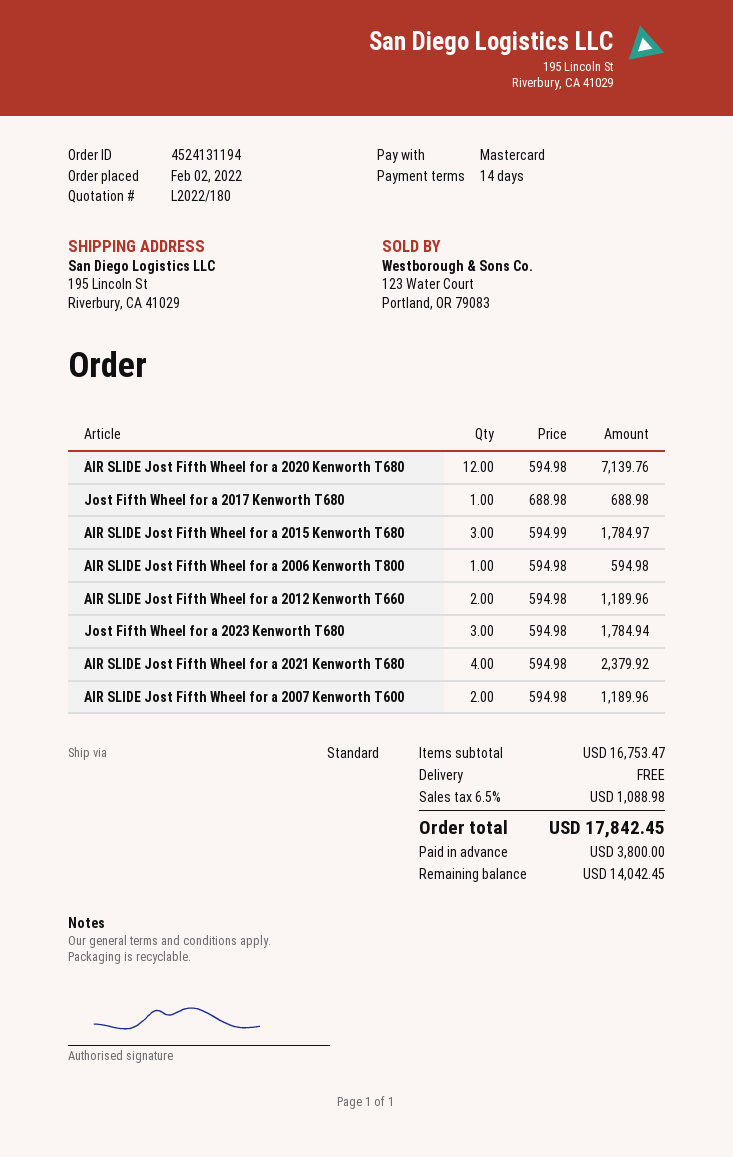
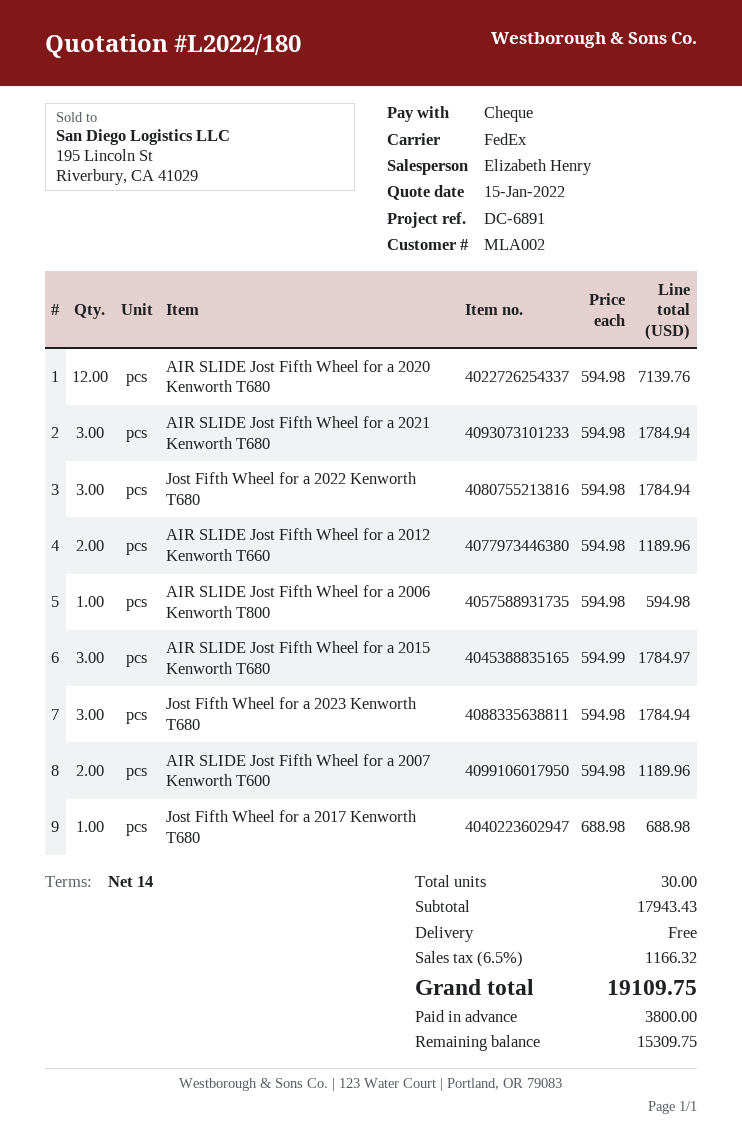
payment method: Mastercard -> cheque
shipping method: standard -> FedEx
AIR SLIDE Jost Fifth Wheel for a 2021 Kenworth T680: 4 x 594.98 = 2379.92 -> 3 x 594.98 = 1784.94
Jost Fifth Wheel for a 2022 Kenworth T680: none -> 3 x 594.98 = 1784.94
subtotal: 16753.47 -> 17943.43
tax: 6.5% = 1088.98 -> 6.5% = 1166.32
total: 17842.45 -> 19109.75
balance: 14042.45 -> 15309.75

